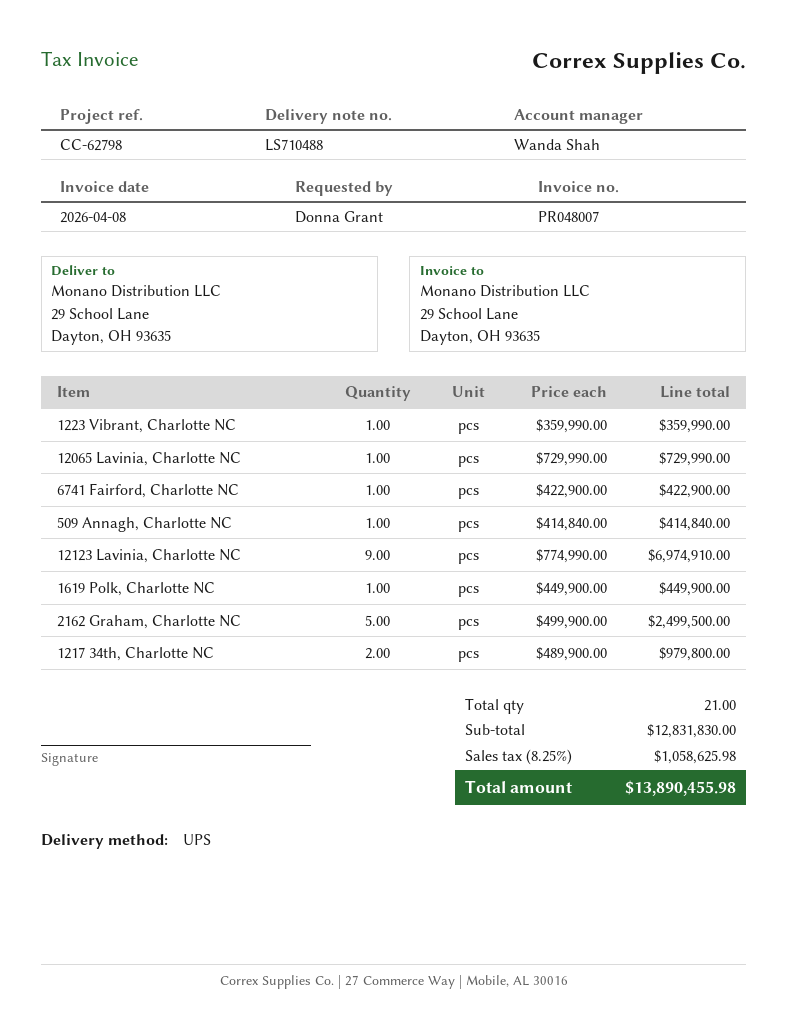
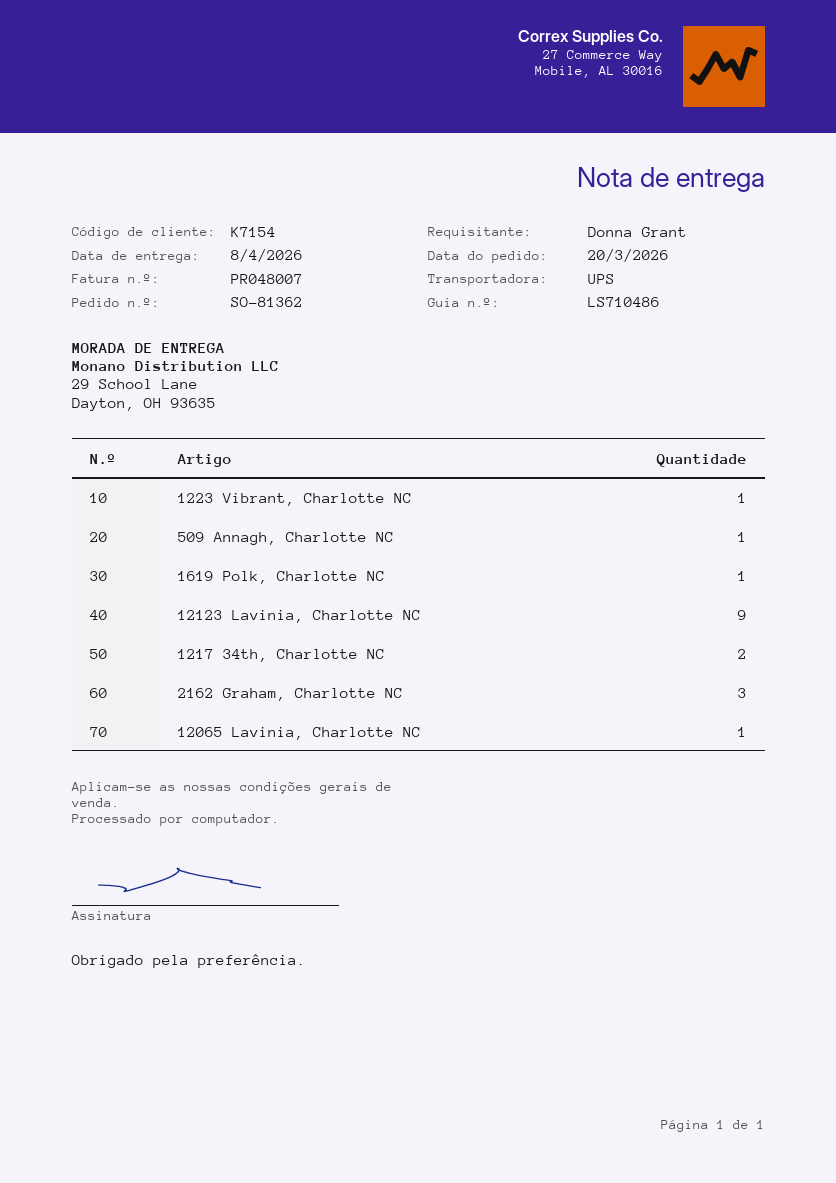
delivery note number: LS710488 -> LS710486
6741 Fairford, Charlotte NC: 1 -> none
2162 Graham, Charlotte NC: 5 -> 3

